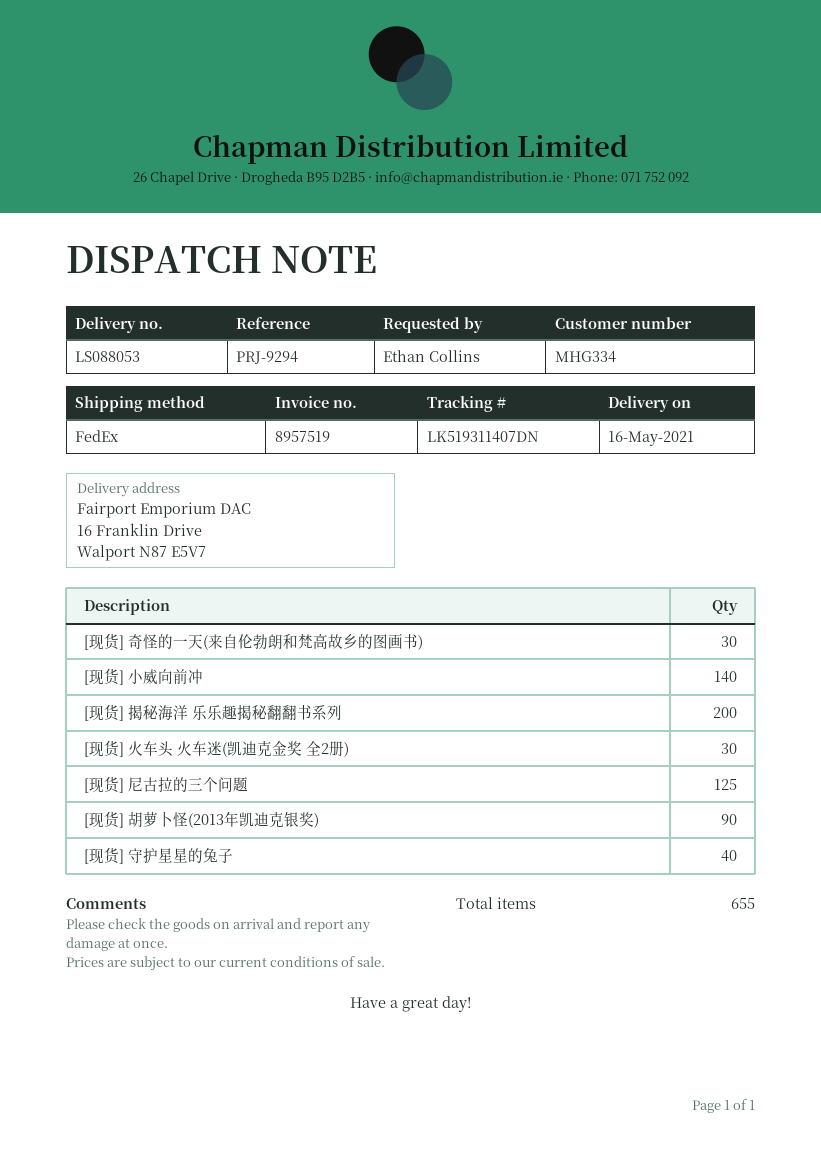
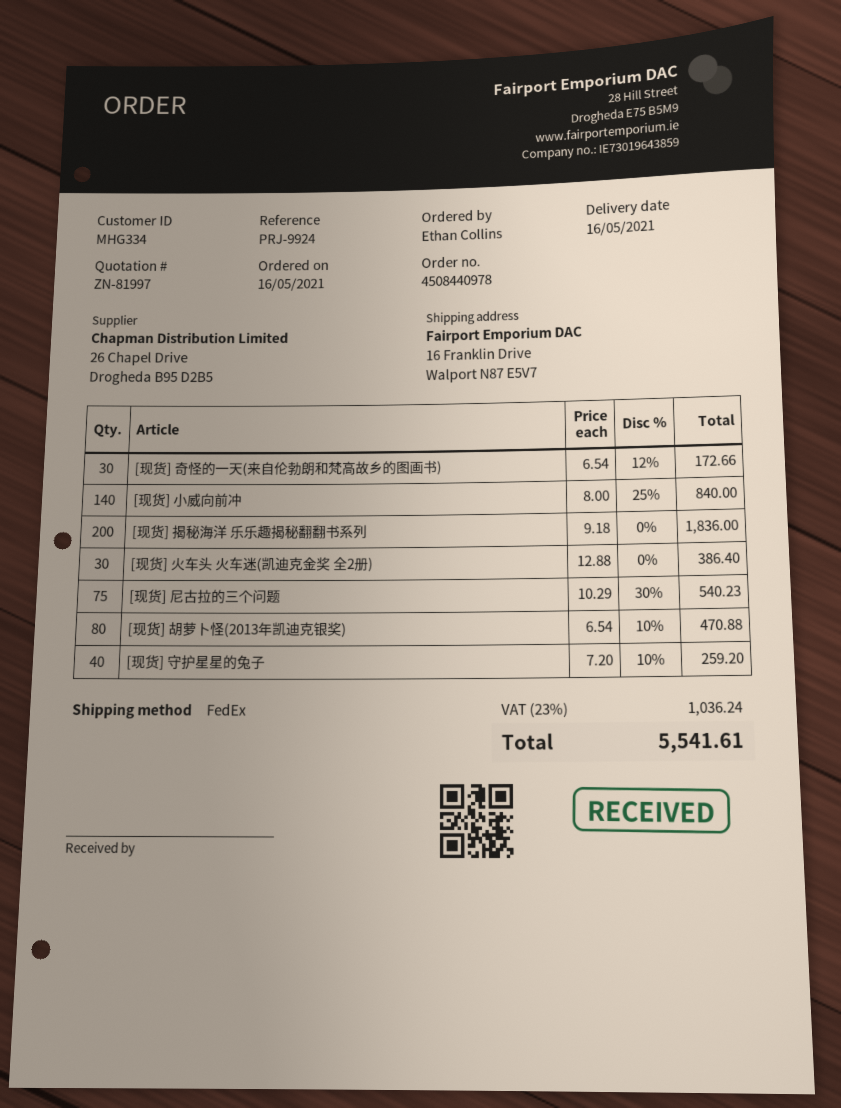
reference: PRJ-9294 -> PRJ-9924
[现货] 尼古拉的三个问题: 125 -> 75
[现货] 胡萝卜怪(2013年凯迪克银奖): 90 -> 80

